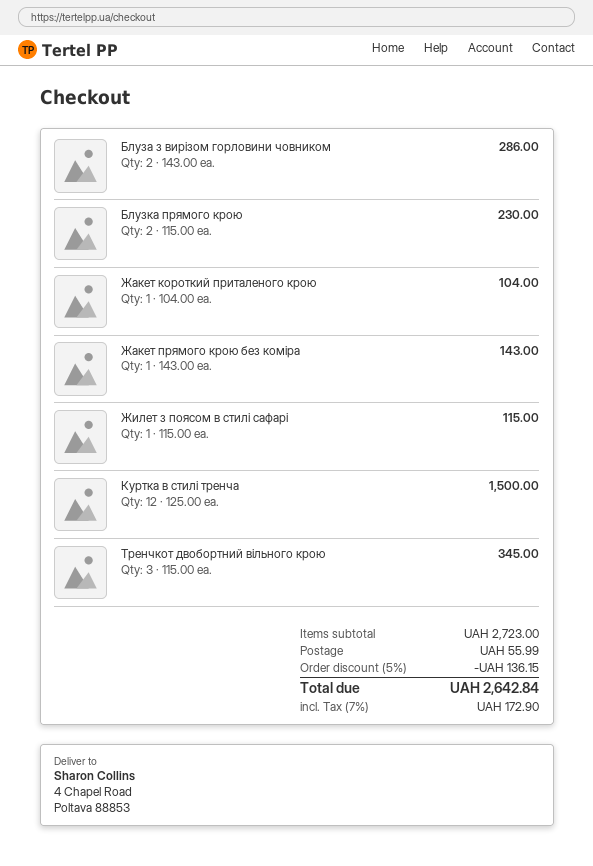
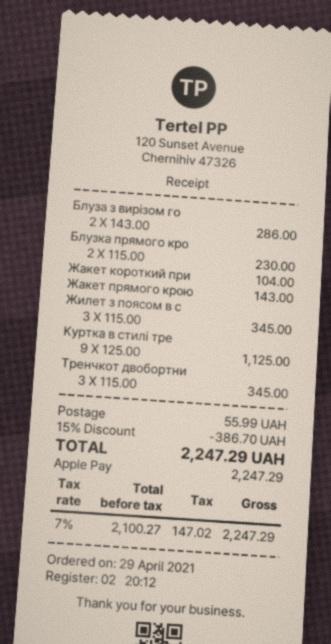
Жилет з поясом в стилі сафарі: 1 x 115.00 = 115.00 -> 3 x 115.00 = 345.00
Куртка в стилі тренча: 12 x 125.00 = 1500.00 -> 9 x 125.00 = 1125.00
discount: 5% = 136.15 -> 15% = 386.70
tax: 7% = 172.90 -> 7% = 147.02
total: 2642.84 -> 2247.29

